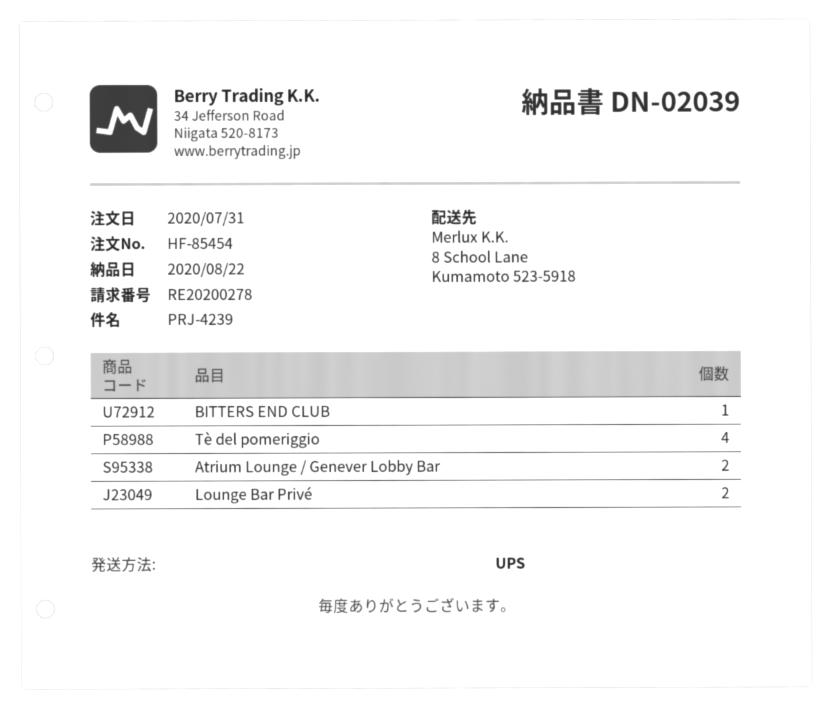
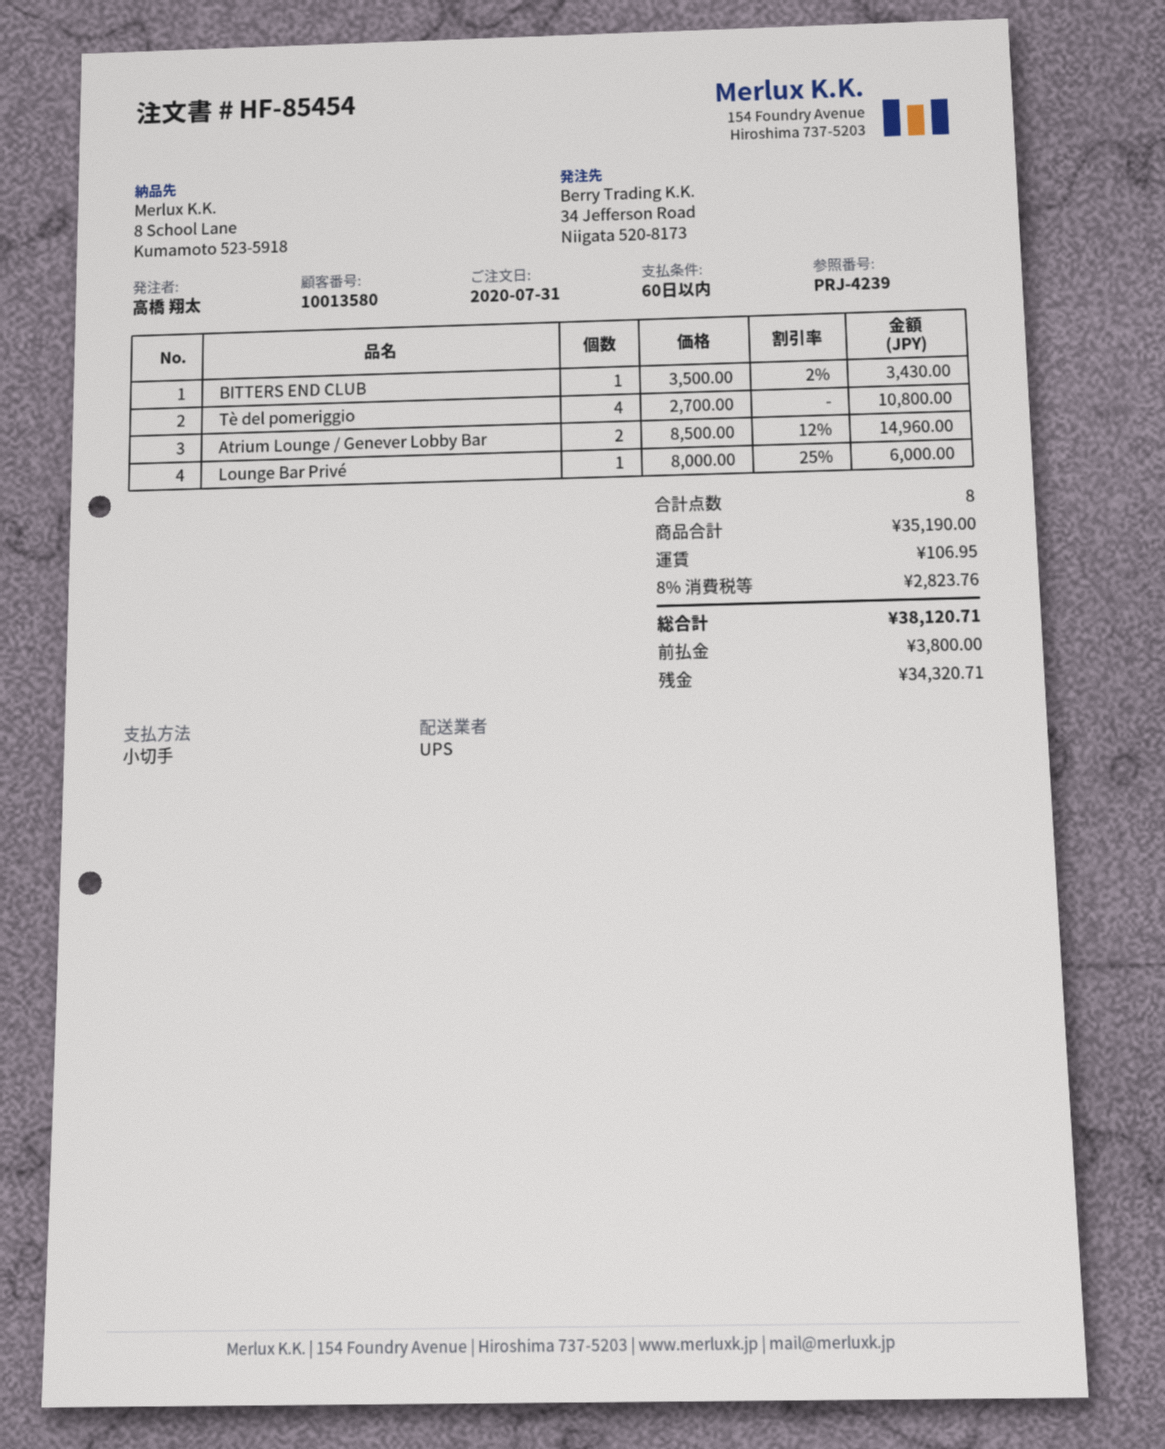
Lounge Bar Privé: 2 -> 1

